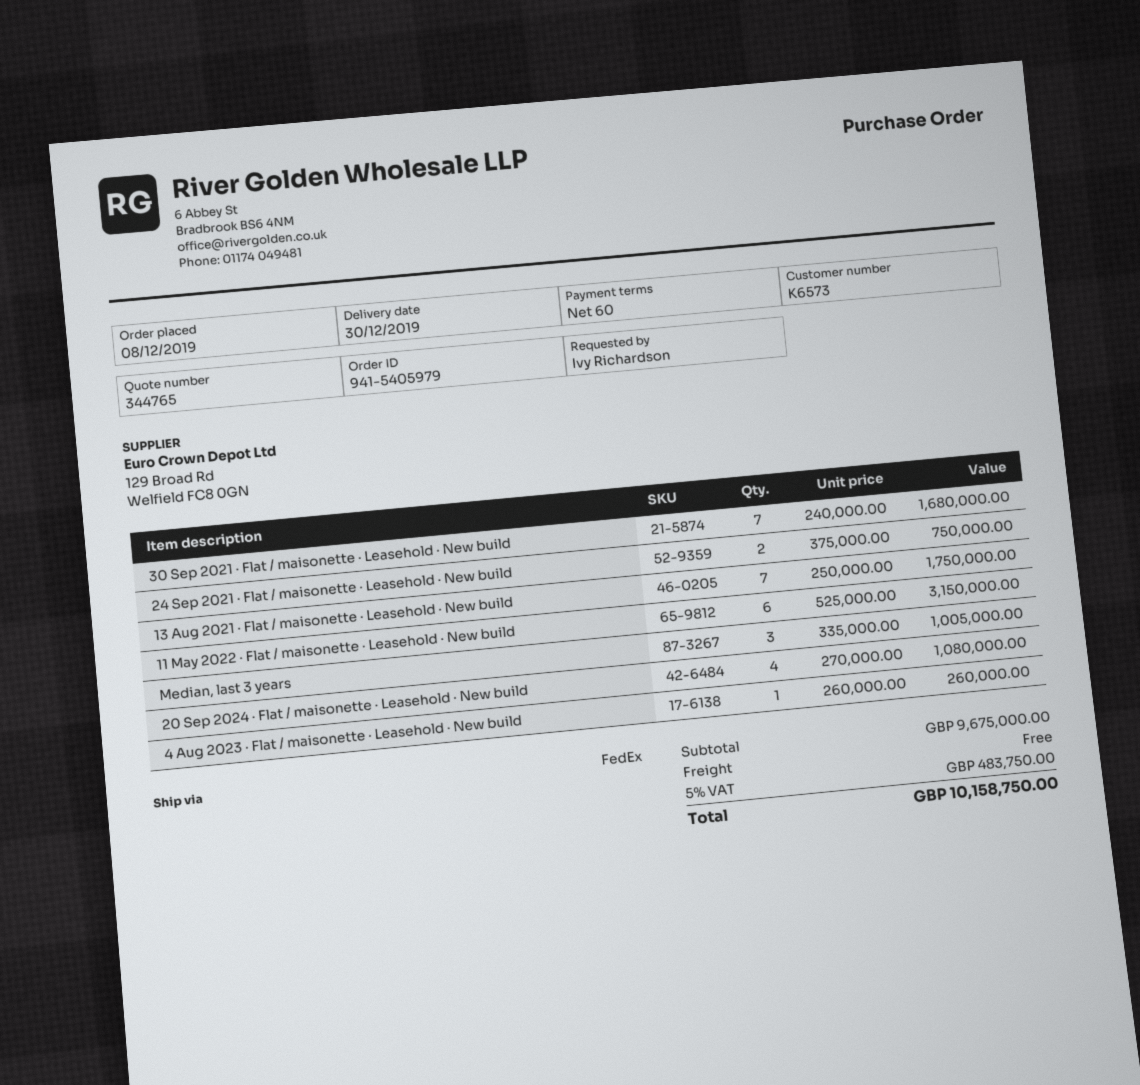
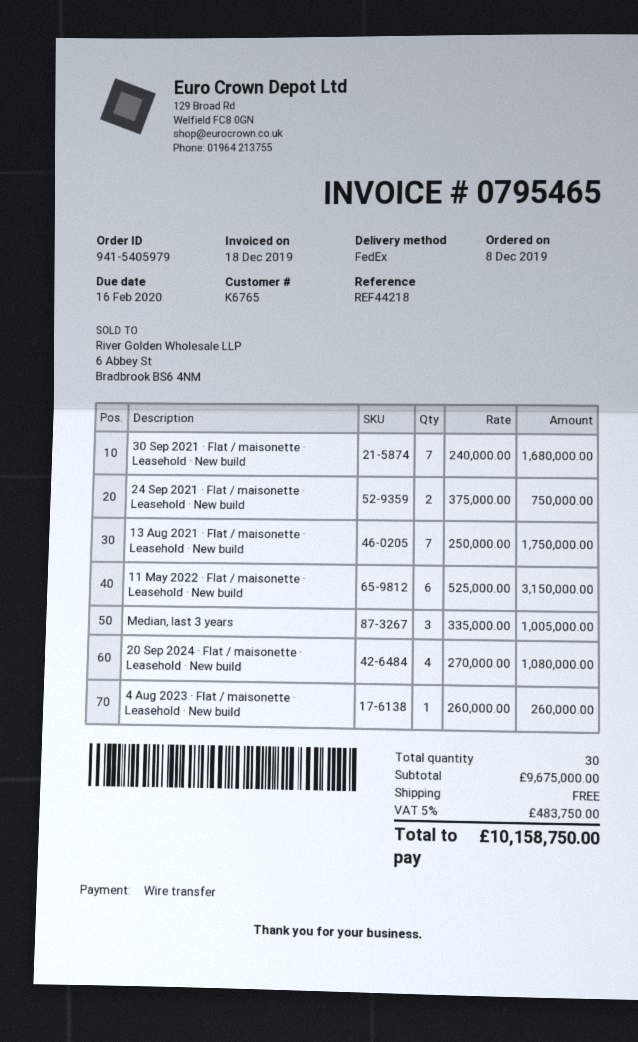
customer number: K6573 -> K6765

